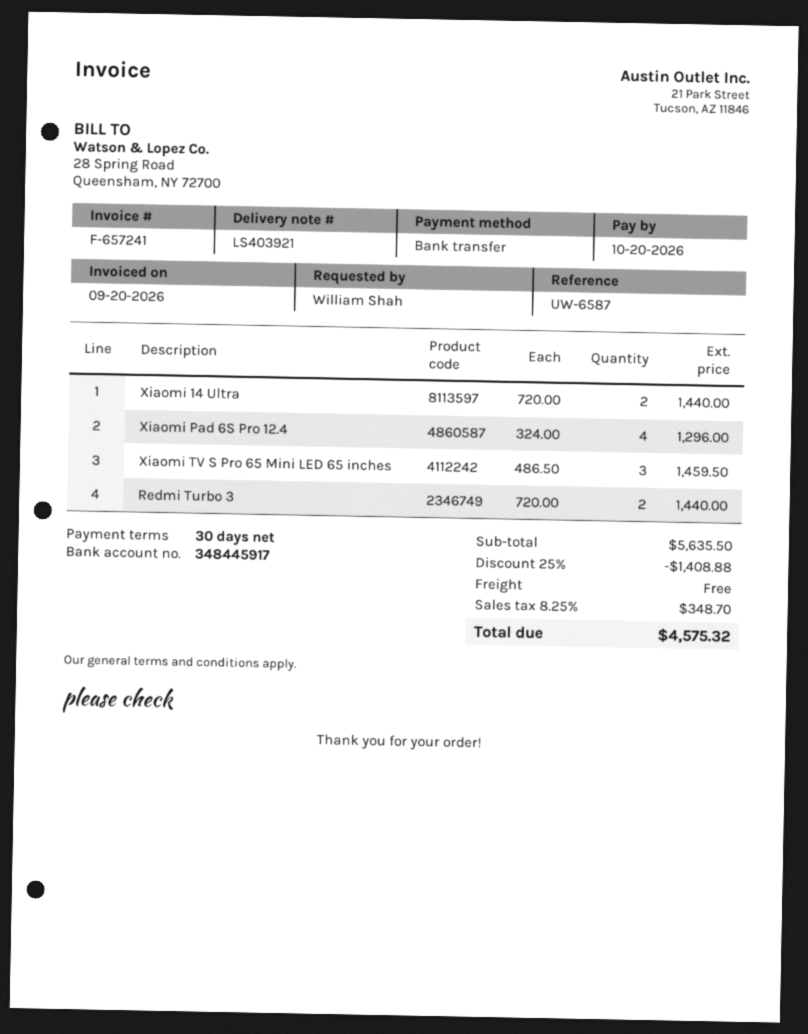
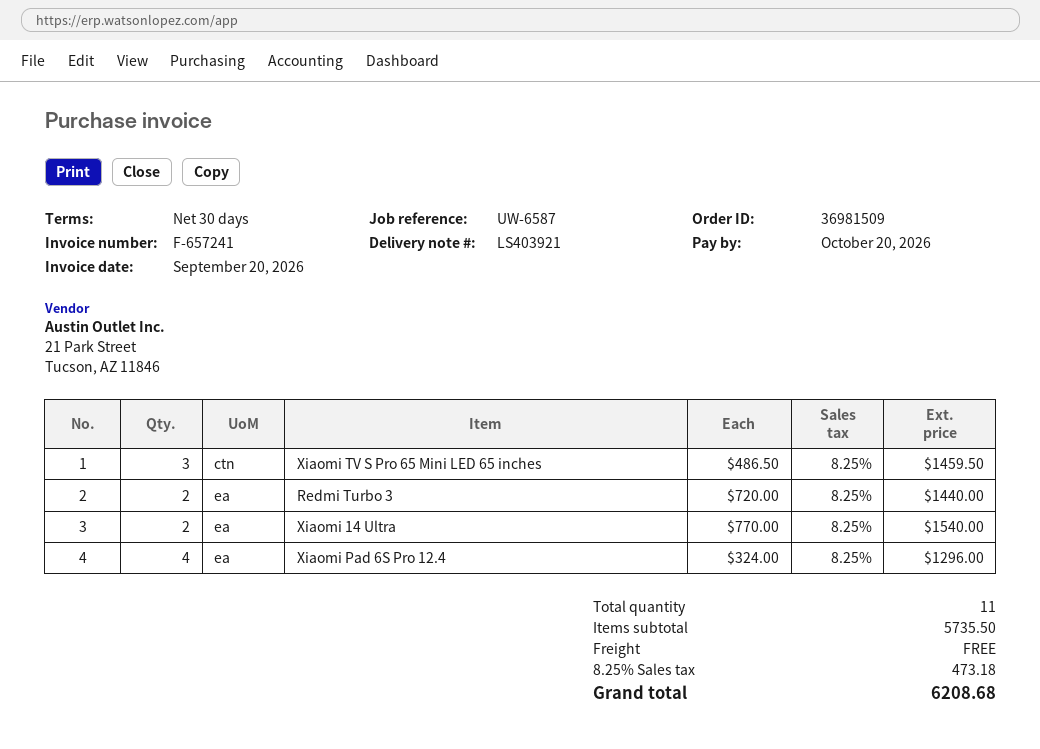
Xiaomi 14 Ultra: 2 x 720.00 = 1440.00 -> 2 x 770.00 = 1540.00
subtotal: 5635.50 -> 5735.50
discount: 25% = 1408.88 -> none
tax: 8.25% = 348.70 -> 8.25% = 473.18
total: 4575.32 -> 6208.68

